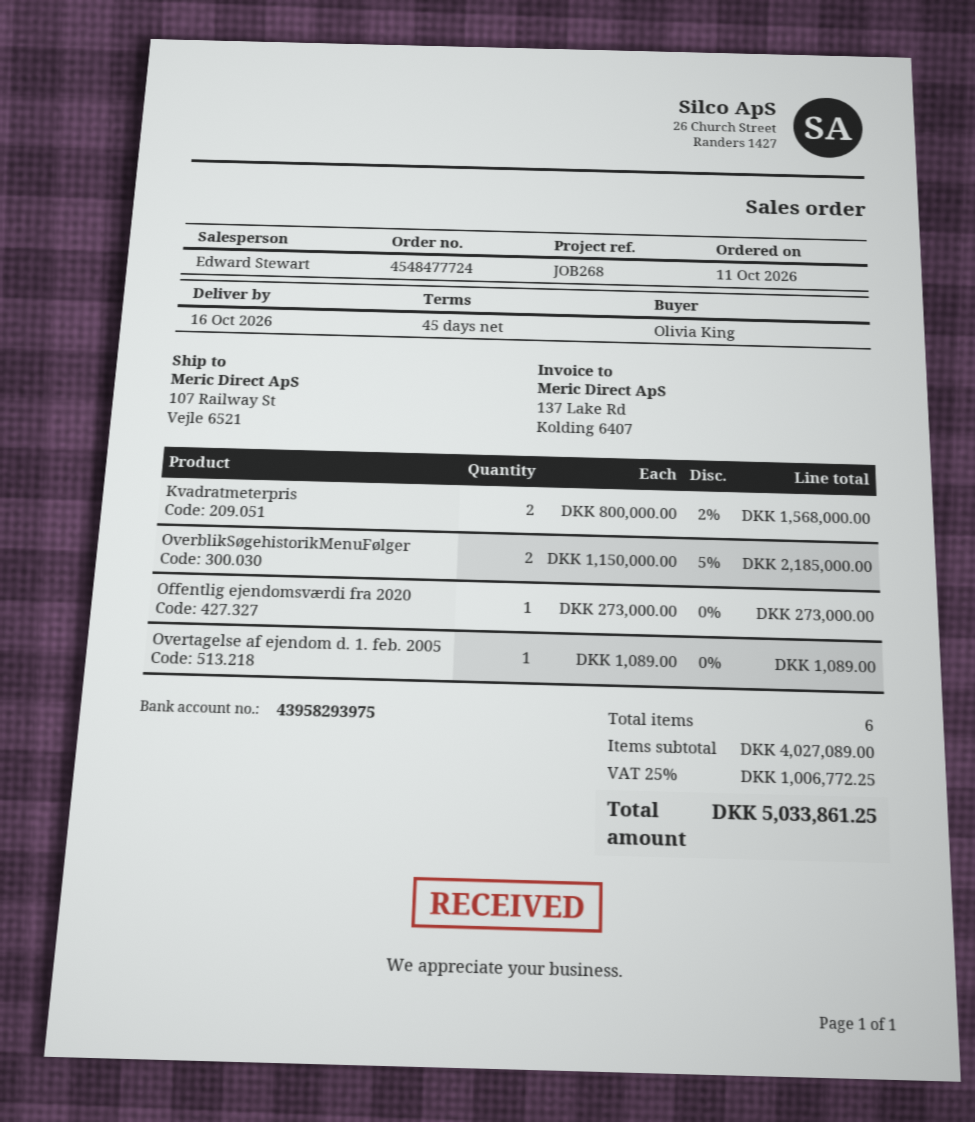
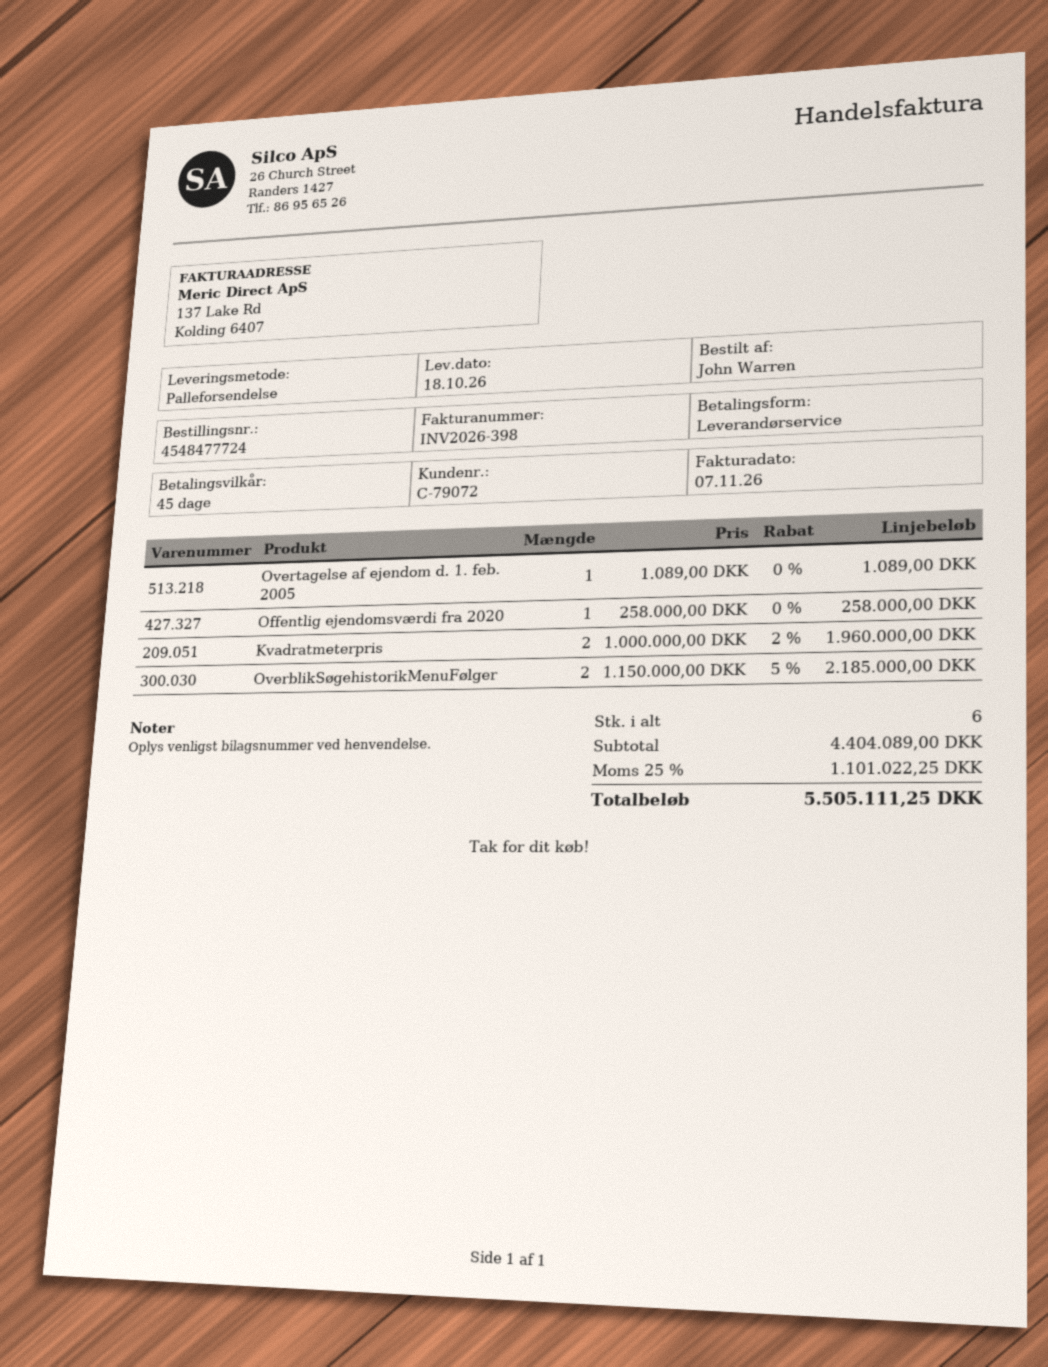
delivery date: 2026-10-16 -> 2026-10-18
ordered by: Olivia King -> John Warren
Kvadratmeterpris: 2 x 800000.00 - 2% = 1568000.00 -> 2 x 1000000.00 - 2% = 1960000.00
Offentlig ejendomsværdi fra 2020: 1 x 273000.00 = 273000.00 -> 1 x 258000.00 = 258000.00
subtotal: 4027089.00 -> 4404089.00
tax: 25% = 1006772.25 -> 25% = 1101022.25
total: 5033861.25 -> 5505111.25

